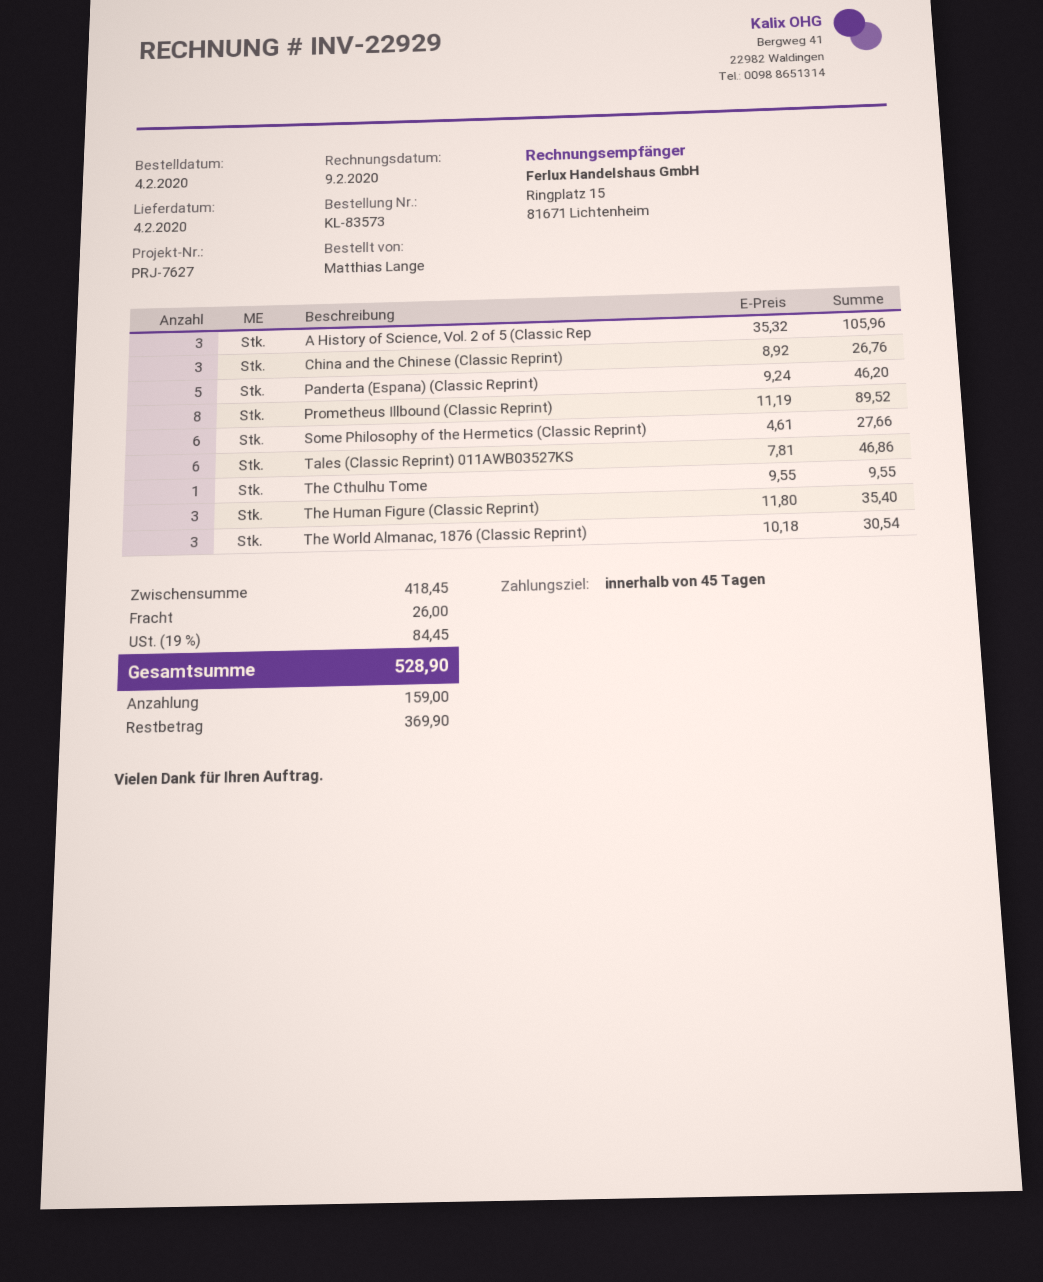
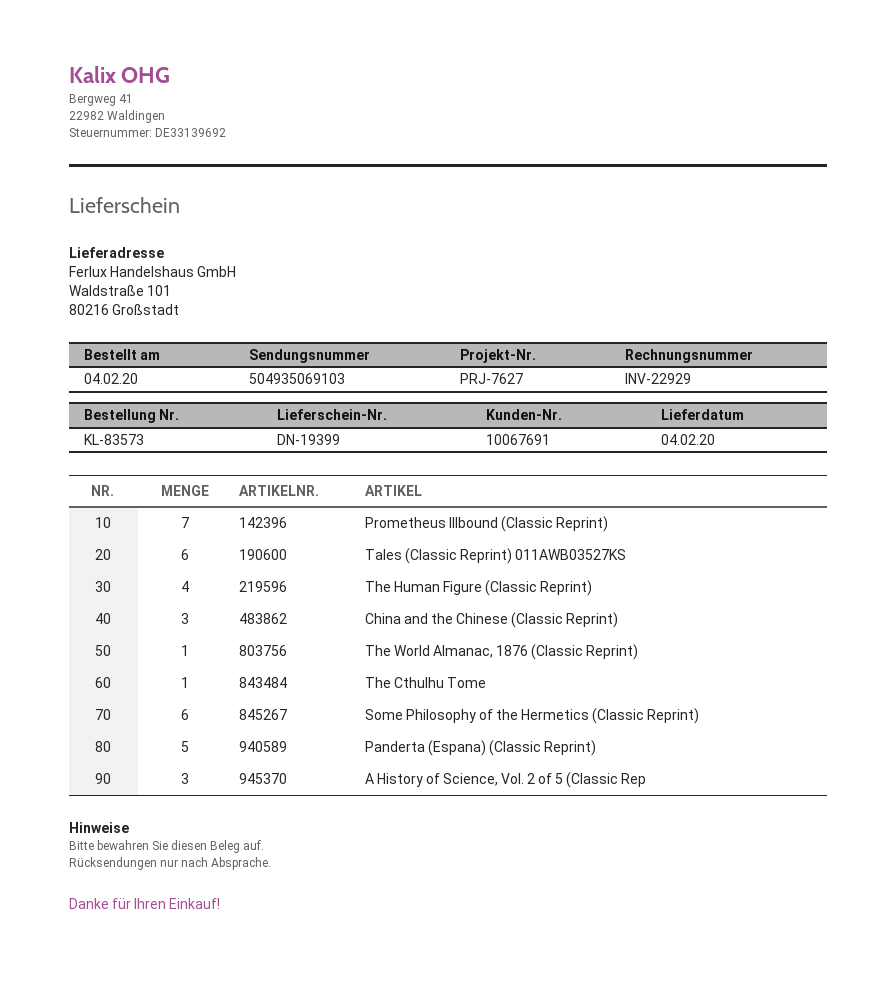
Prometheus Illbound (Classic Reprint): 8 -> 7
The Human Figure (Classic Reprint): 3 -> 4
The World Almanac, 1876 (Classic Reprint): 3 -> 1

